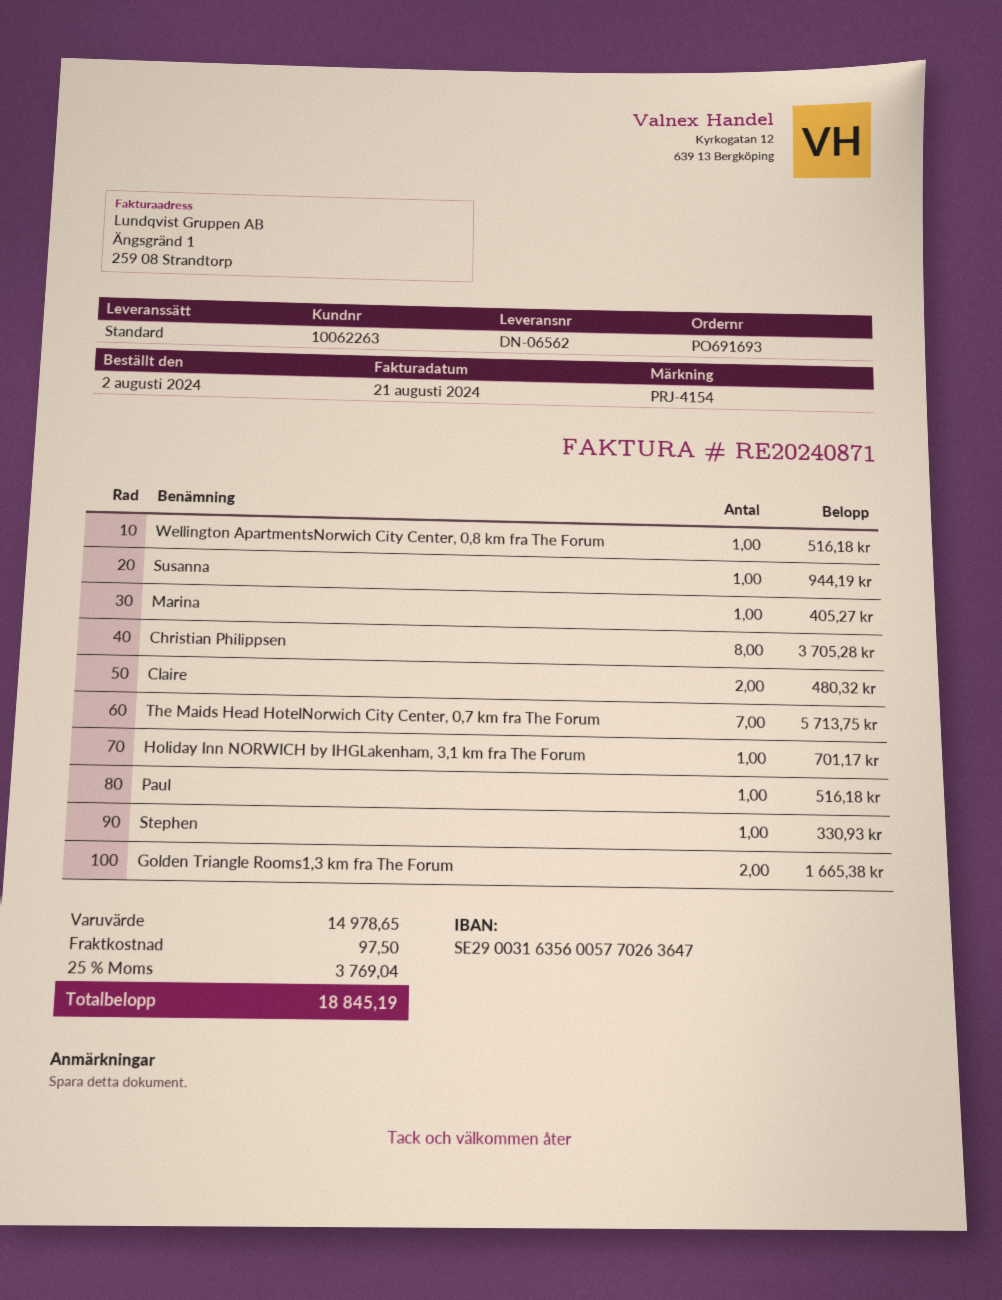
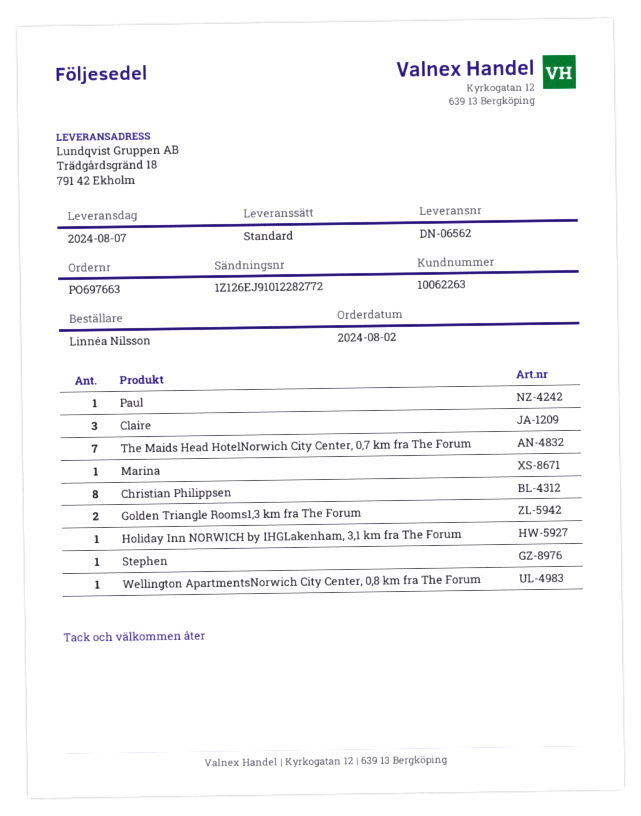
order number: PO691693 -> PO697663
Susanna: 1 -> none
Claire: 2 -> 3

